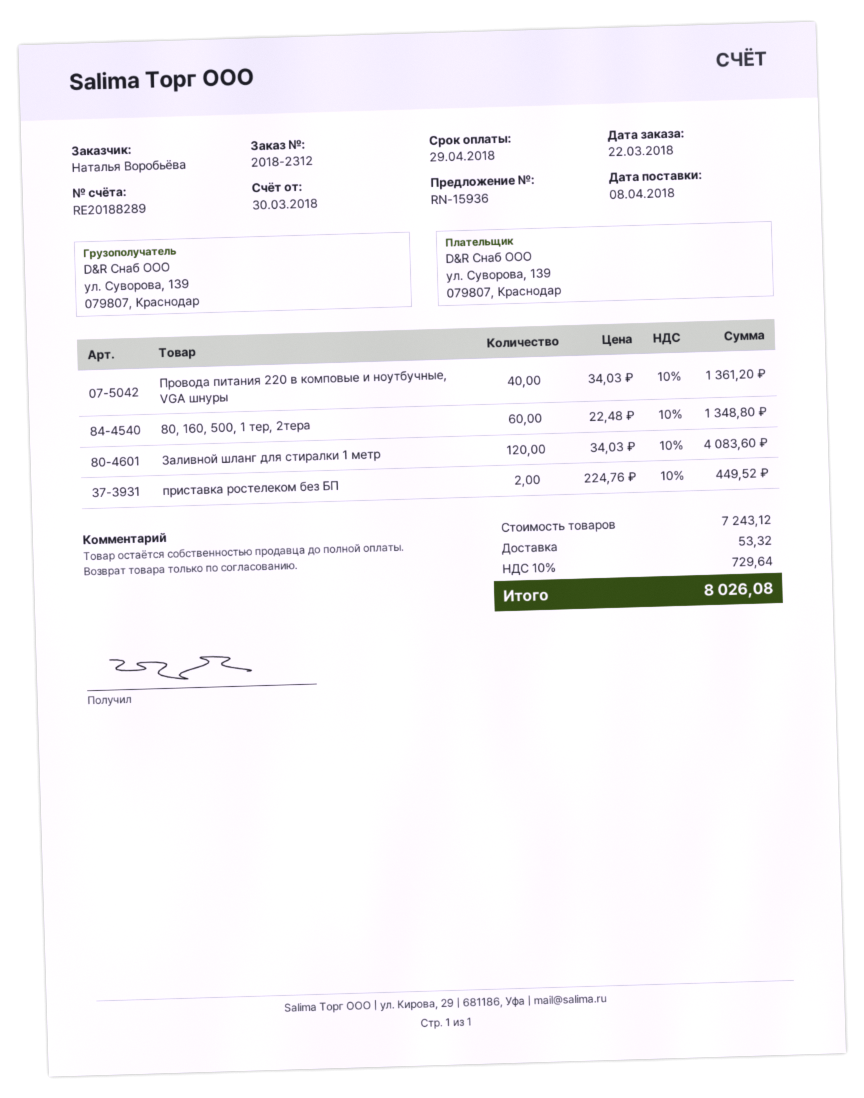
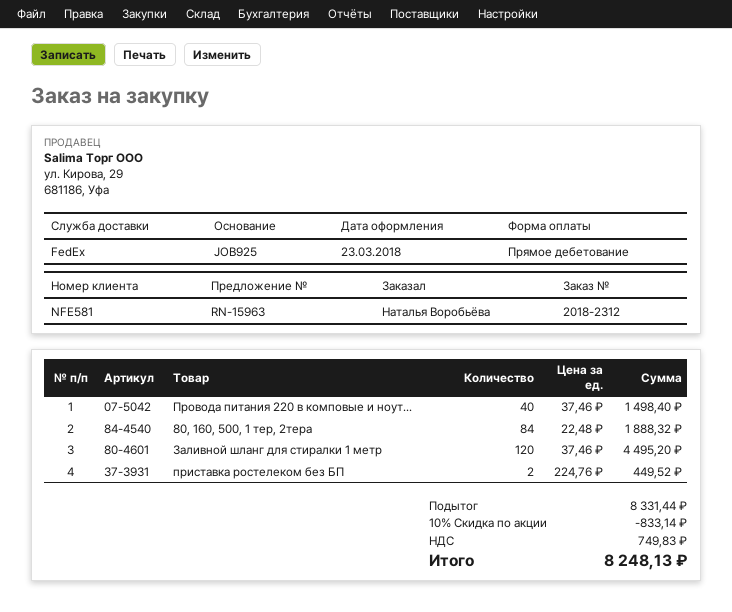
quote number: RN-15936 -> RN-15963
order date: 2018-03-22 -> 2018-03-23
Провода питания 220 в комповые и ноутбучные, VGA шнуры: 40 x 34.03 = 1361.20 -> 40 x 37.46 = 1498.40
80, 160, 500, 1 тер, 2тера: 60 x 22.48 = 1348.80 -> 84 x 22.48 = 1888.32
Заливной шланг для стиралки 1 метр: 120 x 34.03 = 4083.60 -> 120 x 37.46 = 4495.20
subtotal: 7243.12 -> 8331.44
discount: none -> 10% = 833.14
shipping: 53.32 -> none
tax: 729.64 -> 749.83
total: 8026.08 -> 8248.13

